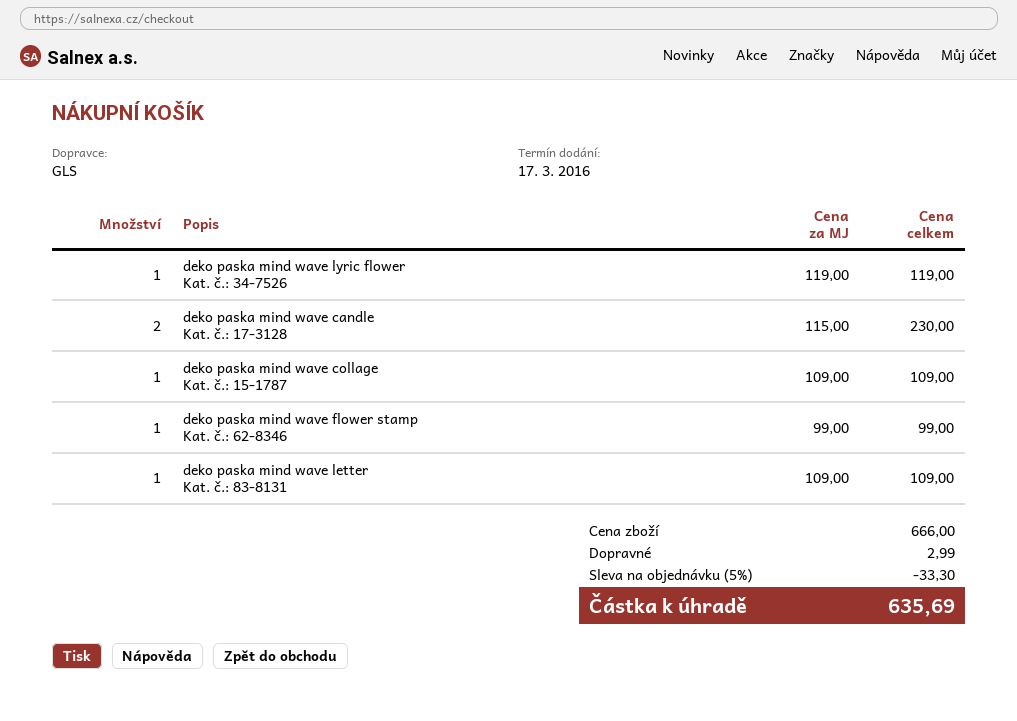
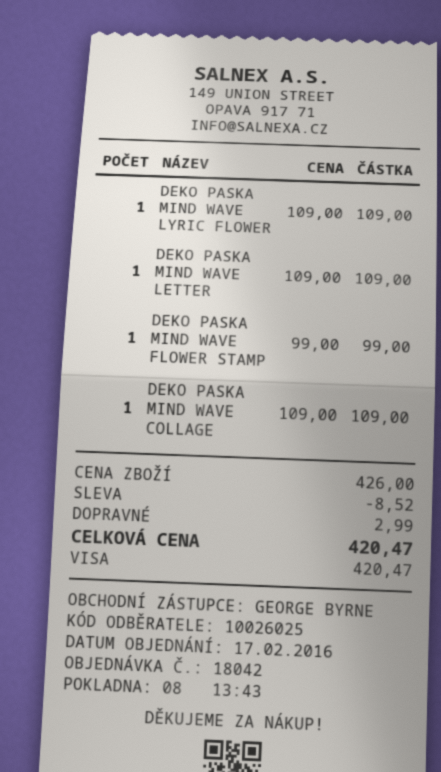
deko paska mind wave lyric flower: 1 x 119.00 = 119.00 -> 1 x 109.00 = 109.00
deko paska mind wave candle: 2 x 115.00 = 230.00 -> none
subtotal: 666.00 -> 426.00
discount: 33.30 -> 8.52
total: 635.69 -> 420.47

